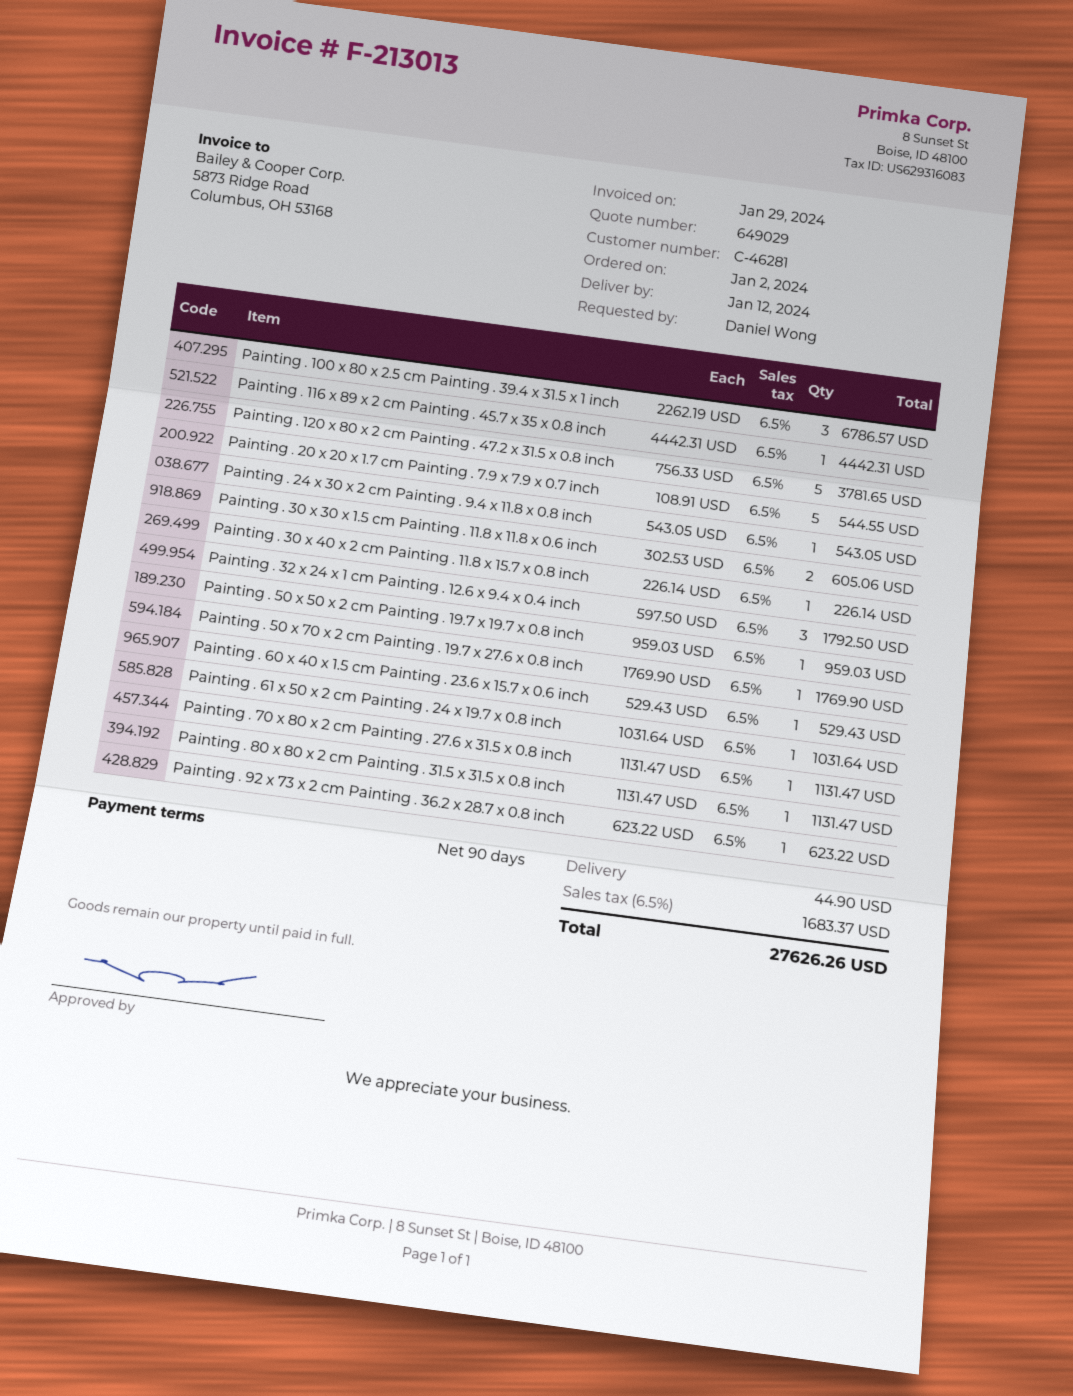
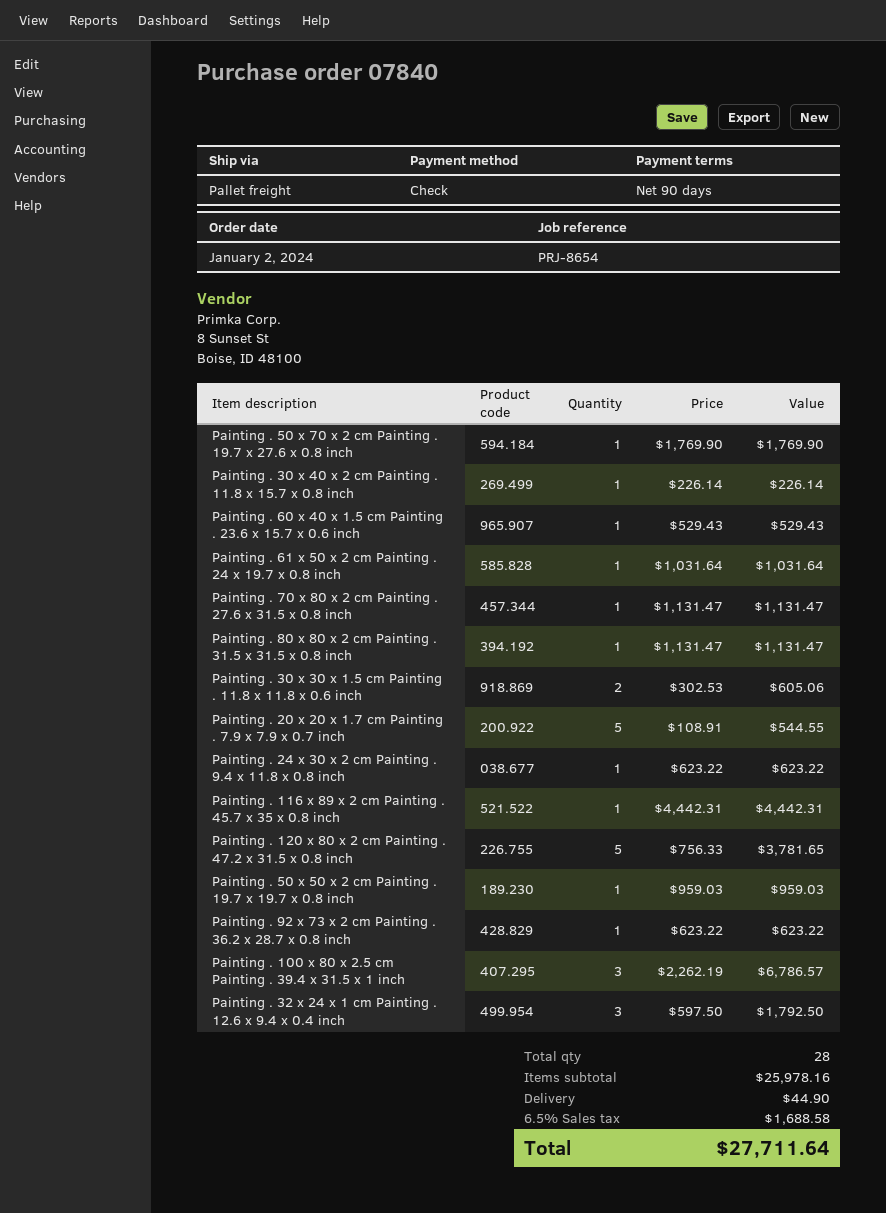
Painting . 24 x 30 x 2 cm Painting . 9.4 x 11.8 x 0.8 inch: 1 x 543.05 = 543.05 -> 1 x 623.22 = 623.22
tax: 6.5% = 1683.37 -> 6.5% = 1688.58
total: 27626.26 -> 27711.64

